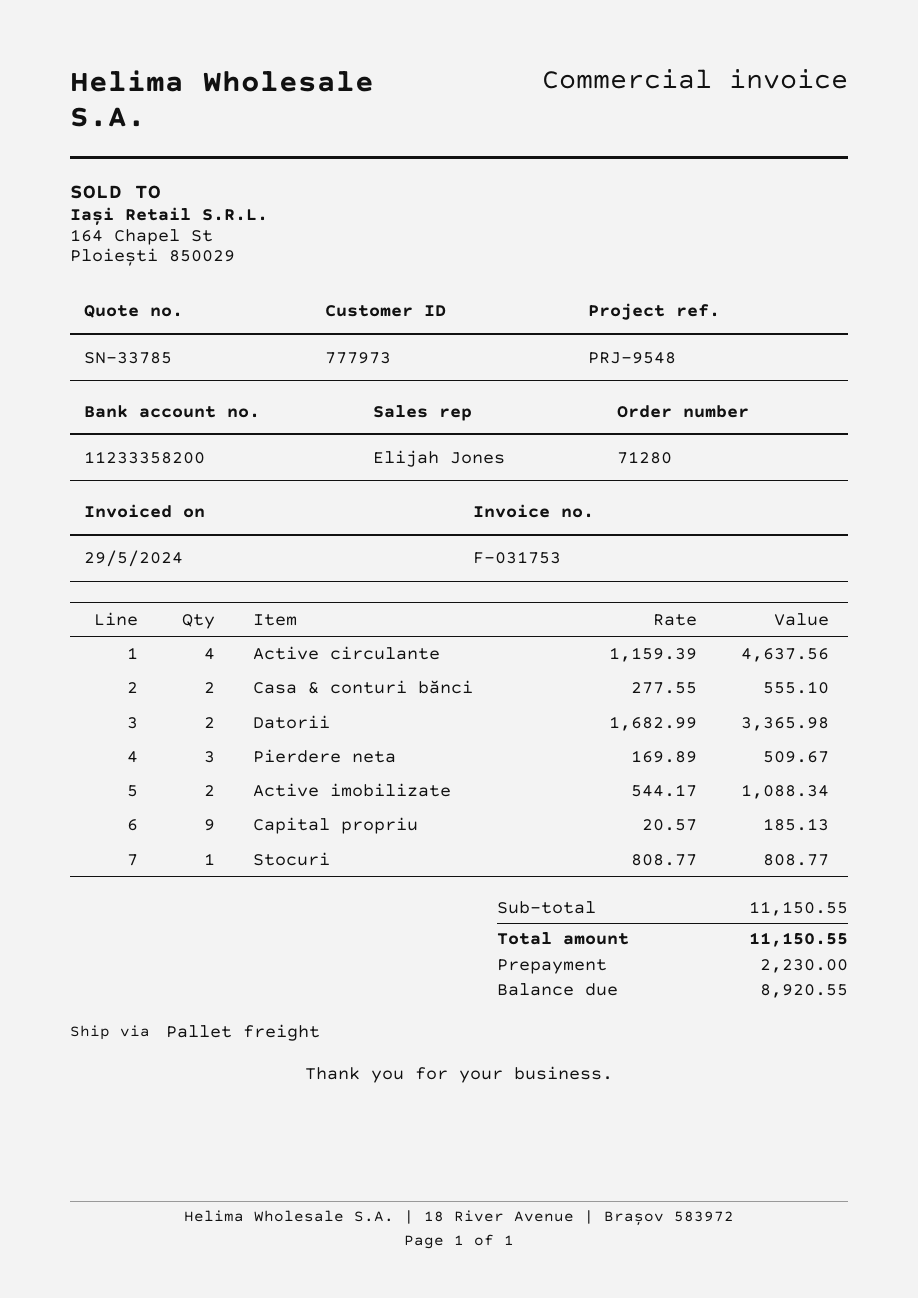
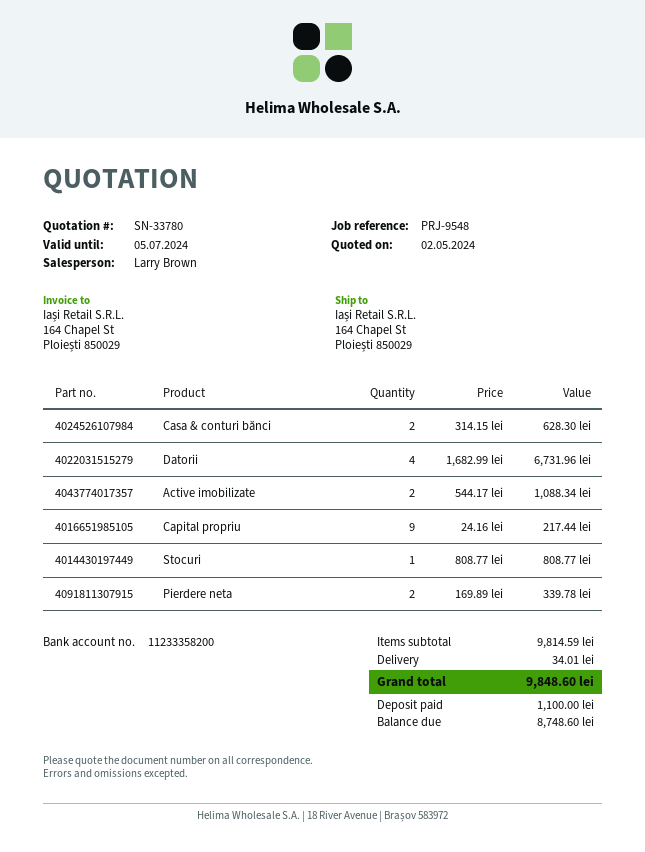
quote number: SN-33785 -> SN-33780
sales rep: Elijah Jones -> Larry Brown
Active circulante: 4 x 1159.39 = 4637.56 -> none
Casa & conturi bănci: 2 x 277.55 = 555.10 -> 2 x 314.15 = 628.30
Datorii: 2 x 1682.99 = 3365.98 -> 4 x 1682.99 = 6731.96
Pierdere neta: 3 x 169.89 = 509.67 -> 2 x 169.89 = 339.78
Capital propriu: 9 x 20.57 = 185.13 -> 9 x 24.16 = 217.44
subtotal: 11150.55 -> 9814.59
shipping: none -> 34.01
total: 11150.55 -> 9848.60
deposit: 2230.00 -> 1100.00
balance: 8920.55 -> 8748.60

